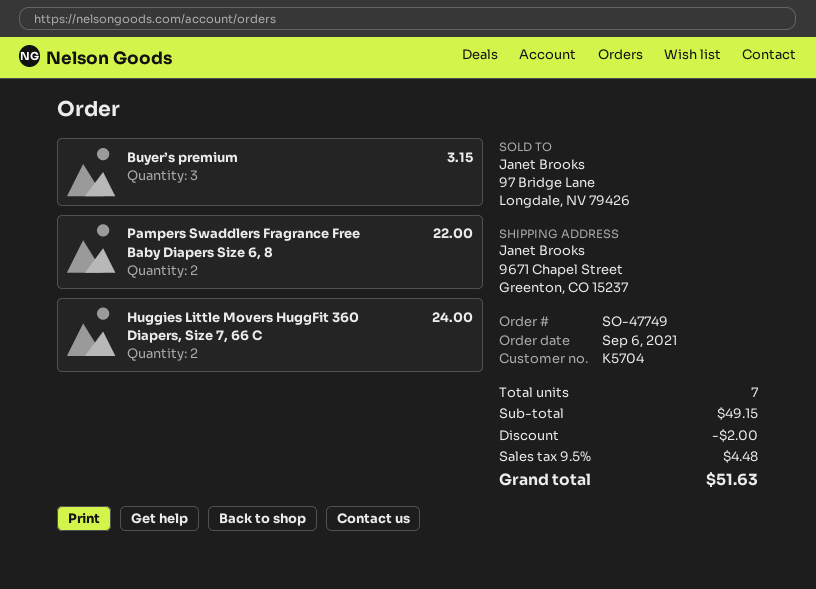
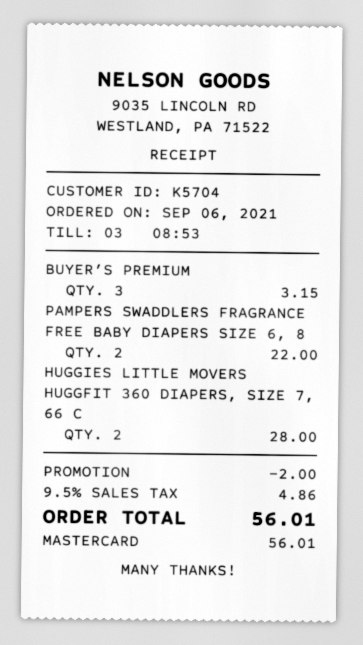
Huggies Little Movers HuggFit 360 Diapers, Size 7, 66 C: 2 for 24.00 -> 2 for 28.00
tax: 9.5% = 4.48 -> 9.5% = 4.86
total: 51.63 -> 56.01

